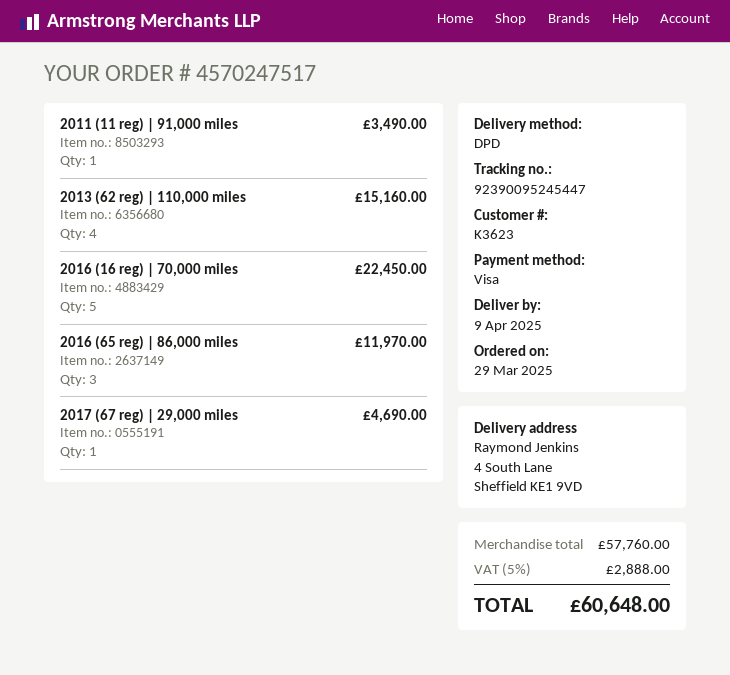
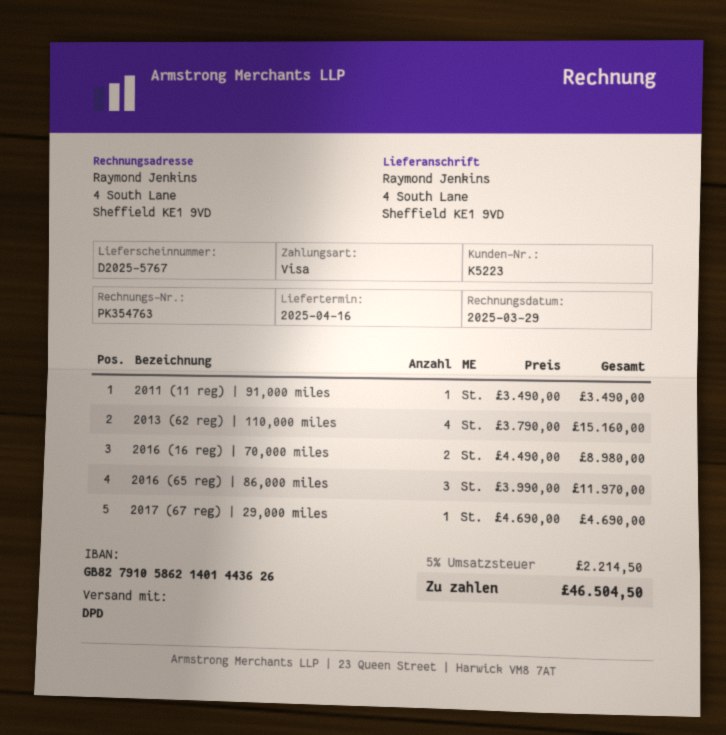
delivery date: 2025-04-09 -> 2025-04-16
customer number: K3623 -> K5223
2016 (16 reg) | 70,000 miles: 5 for 22450.00 -> 2 for 8980.00
tax: 5% = 2888.00 -> 5% = 2214.50
total: 60648.00 -> 46504.50

